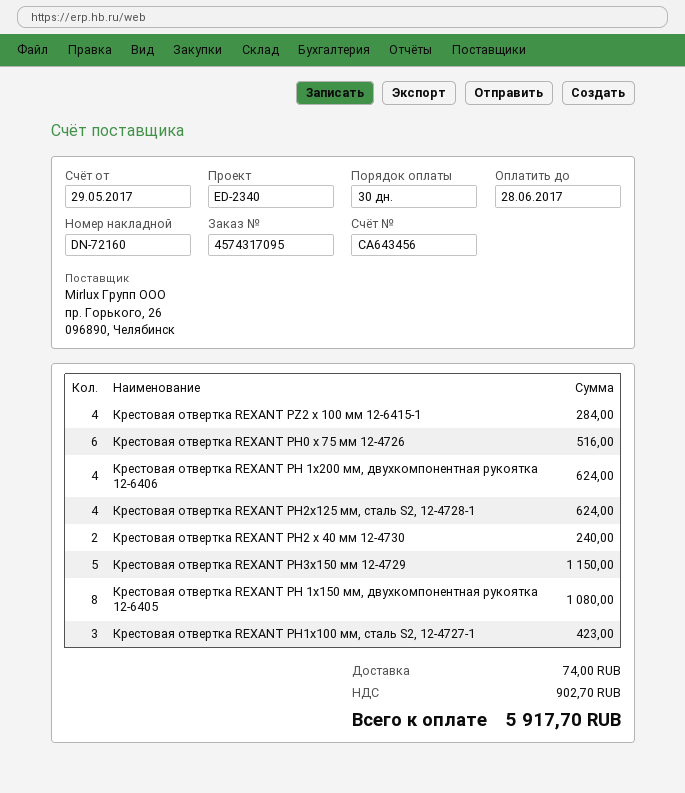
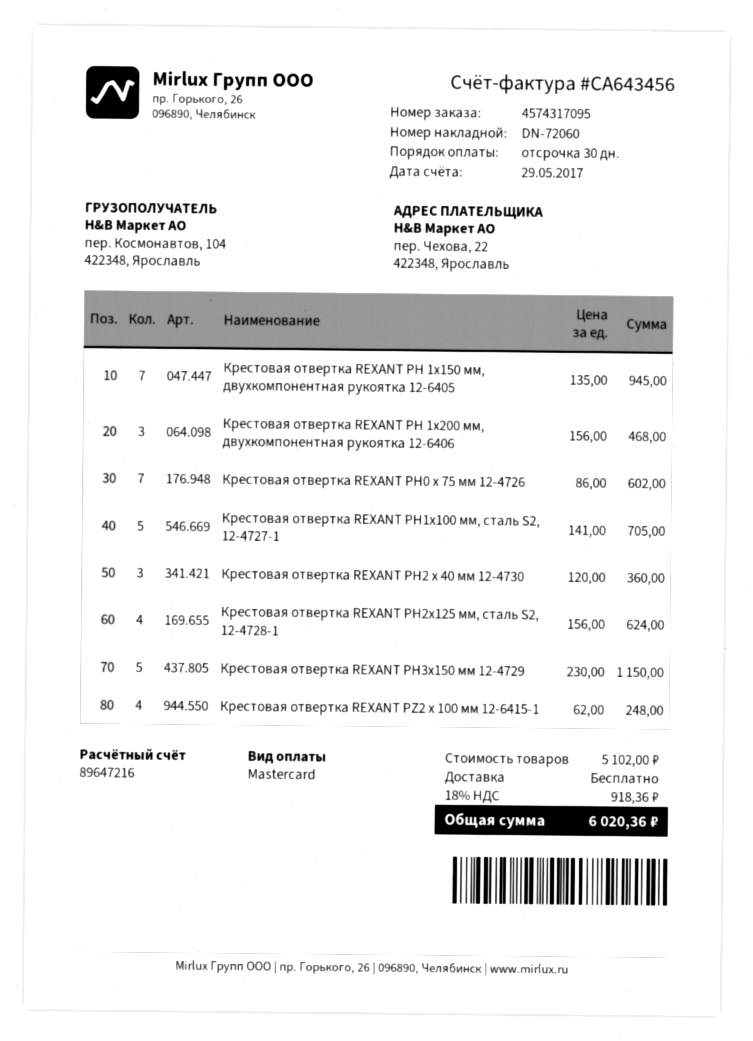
delivery note number: DN-72160 -> DN-72060
Крестовая отвертка REXANT PZ2 x 100 мм 12-6415-1: 4 for 284.00 -> 4 for 248.00
Крестовая отвертка REXANT PH0 x 75 мм 12-4726: 6 for 516.00 -> 7 for 602.00
Крестовая отвертка REXANT PH 1х200 мм, двухкомпонентная рукоятка 12-6406: 4 for 624.00 -> 3 for 468.00
Крестовая отвертка REXANT PH2 x 40 мм 12-4730: 2 for 240.00 -> 3 for 360.00
Крестовая отвертка REXANT PH 1х150 мм, двухкомпонентная рукоятка 12-6405: 8 for 1080.00 -> 7 for 945.00
Крестовая отвертка REXANT PH1х100 мм, сталь S2, 12-4727-1: 3 for 423.00 -> 5 for 705.00
shipping: 74.00 -> 0.00
tax: 902.70 -> 918.36
total: 5917.70 -> 6020.36

